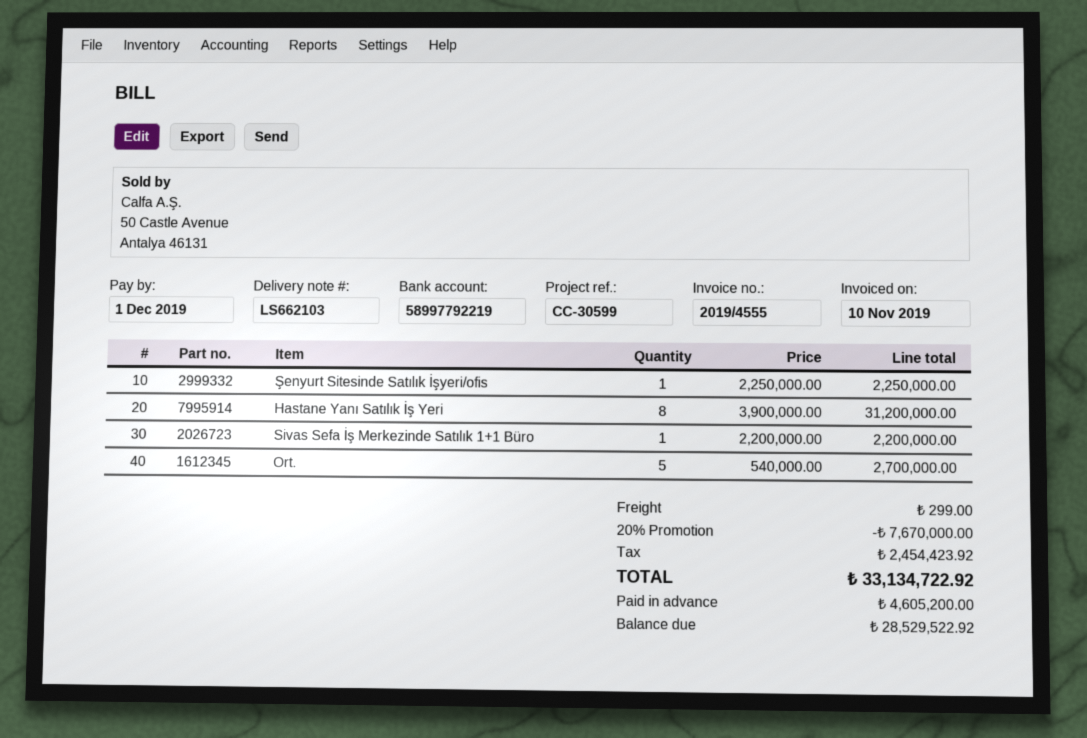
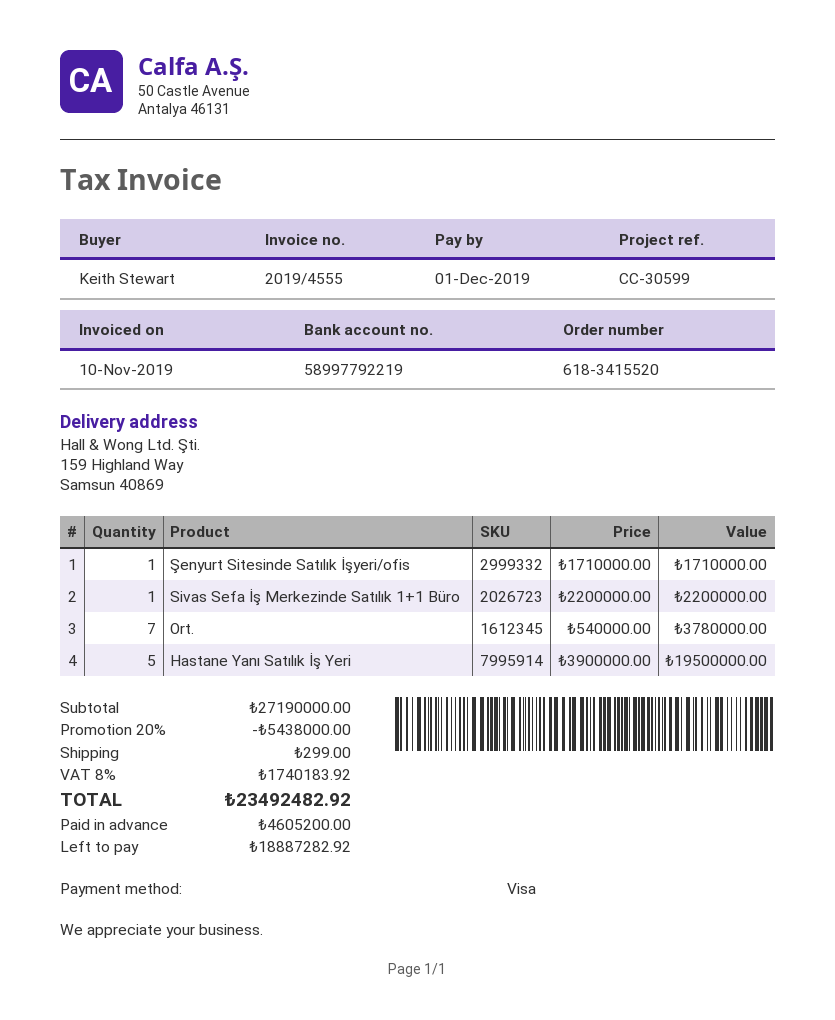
Şenyurt Sitesinde Satılık İşyeri/ofis: 1 x 2250000.00 = 2250000.00 -> 1 x 1710000.00 = 1710000.00
Hastane Yanı Satılık İş Yeri: 8 x 3900000.00 = 31200000.00 -> 5 x 3900000.00 = 19500000.00
Ort.: 5 x 540000.00 = 2700000.00 -> 7 x 540000.00 = 3780000.00
discount: 20% = 7670000.00 -> 20% = 5438000.00
tax: 2454423.92 -> 1740183.92
total: 33134722.92 -> 23492482.92
balance: 28529522.92 -> 18887282.92

